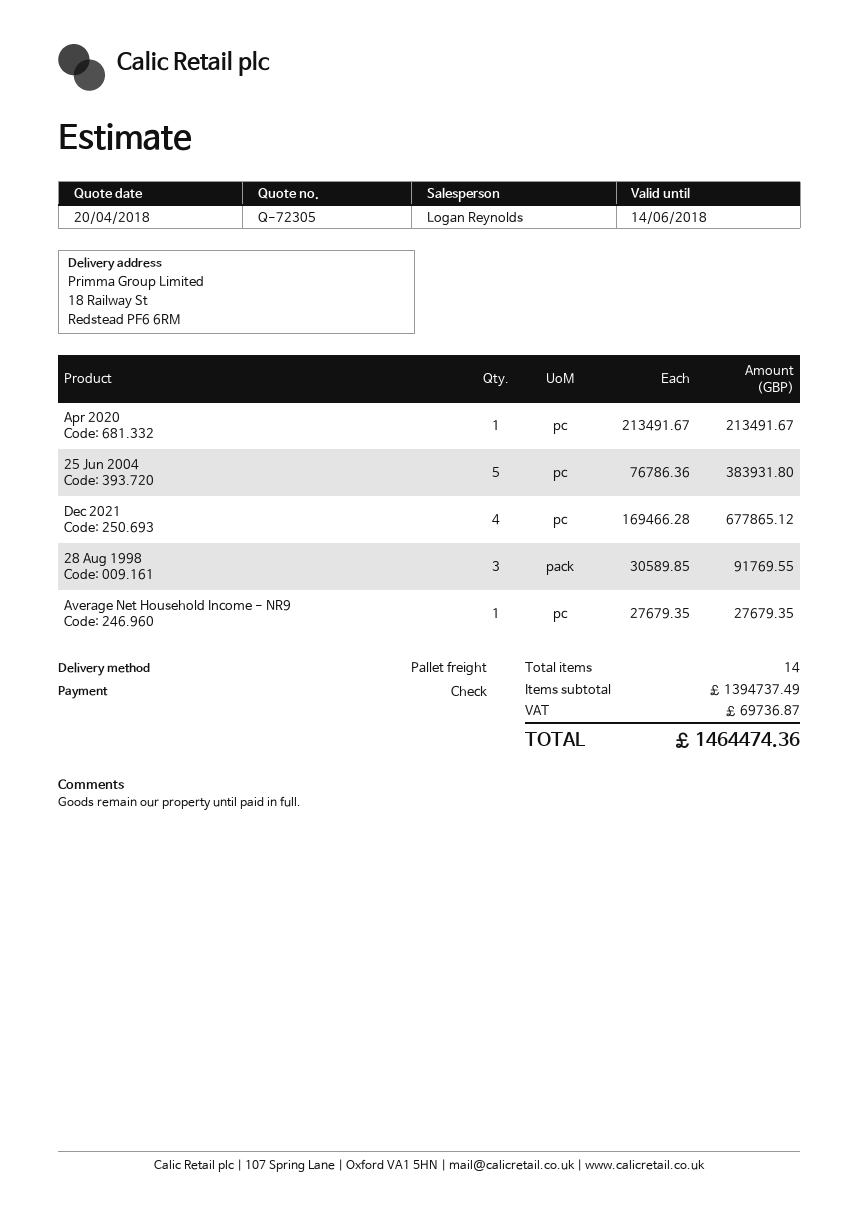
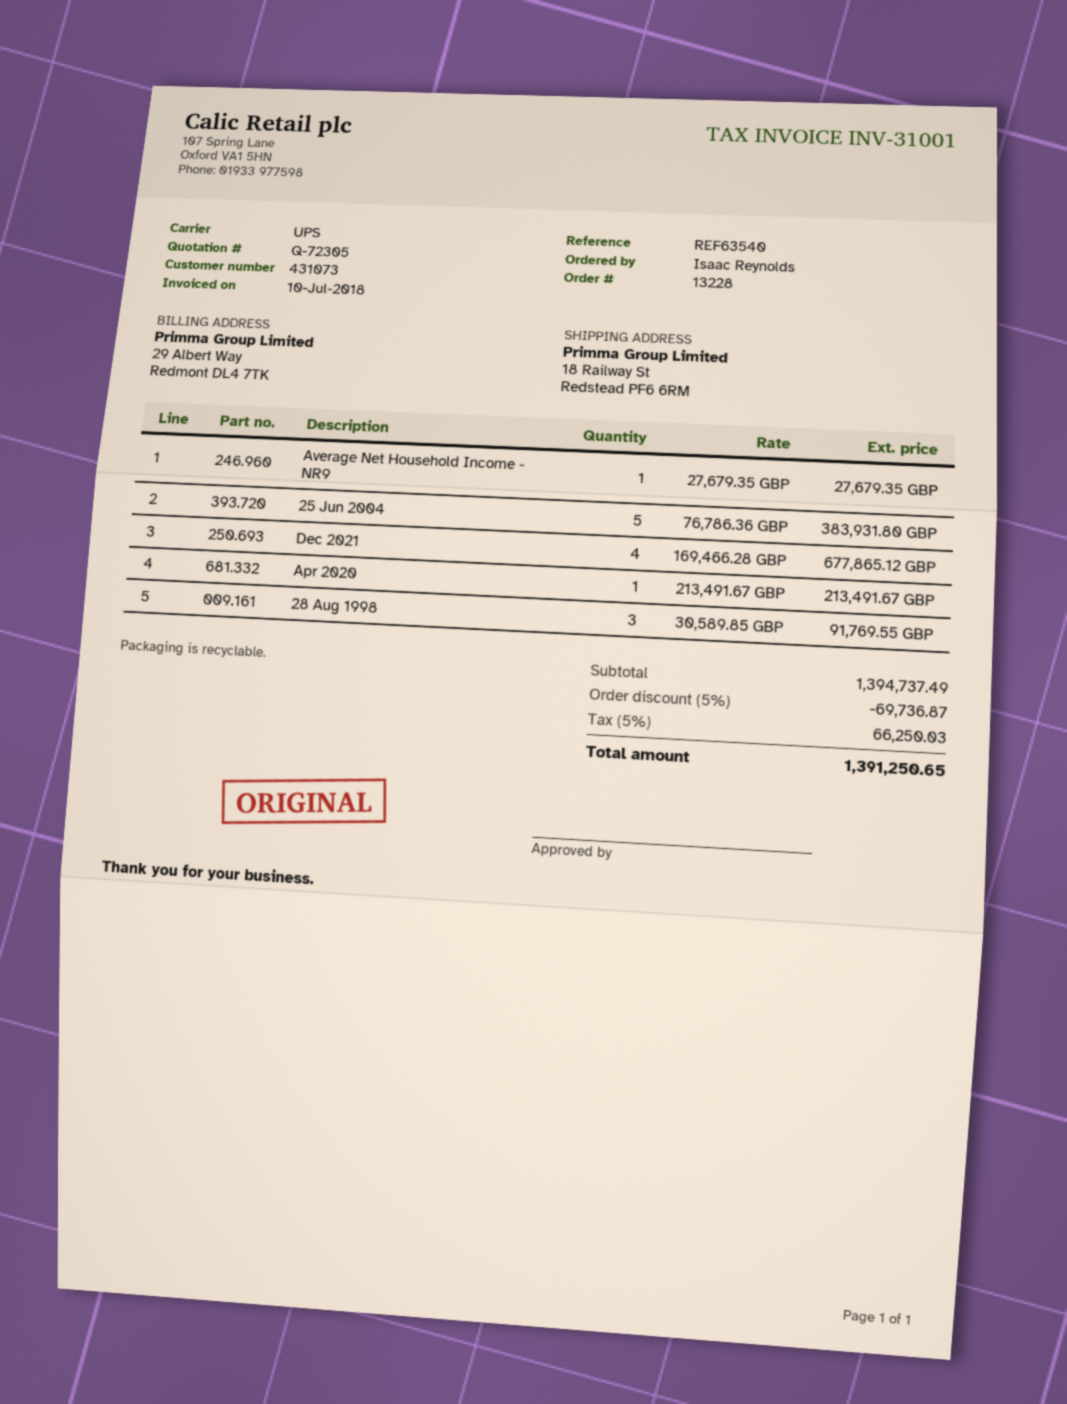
shipping method: pallet freight -> UPS
discount: none -> 5% = 69736.87
tax: 69736.87 -> 66250.03
total: 1464474.36 -> 1391250.65

